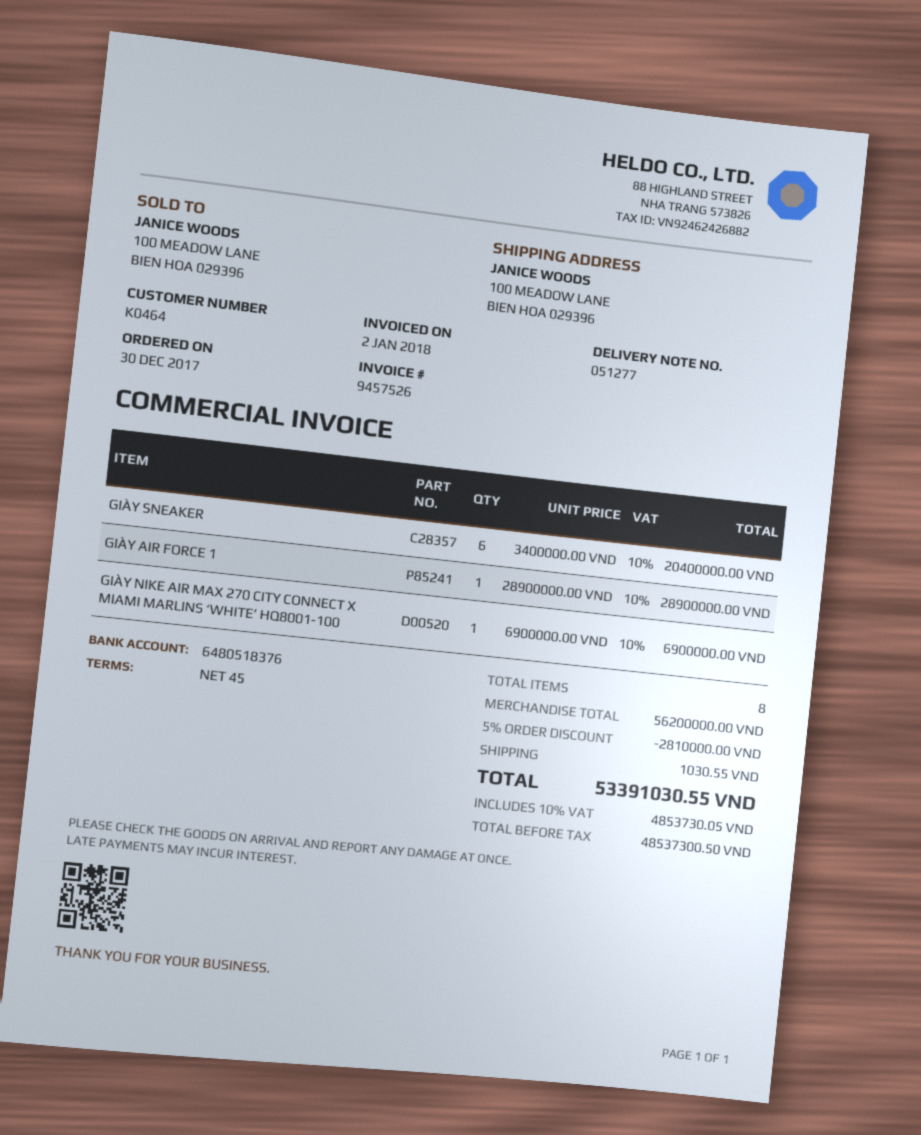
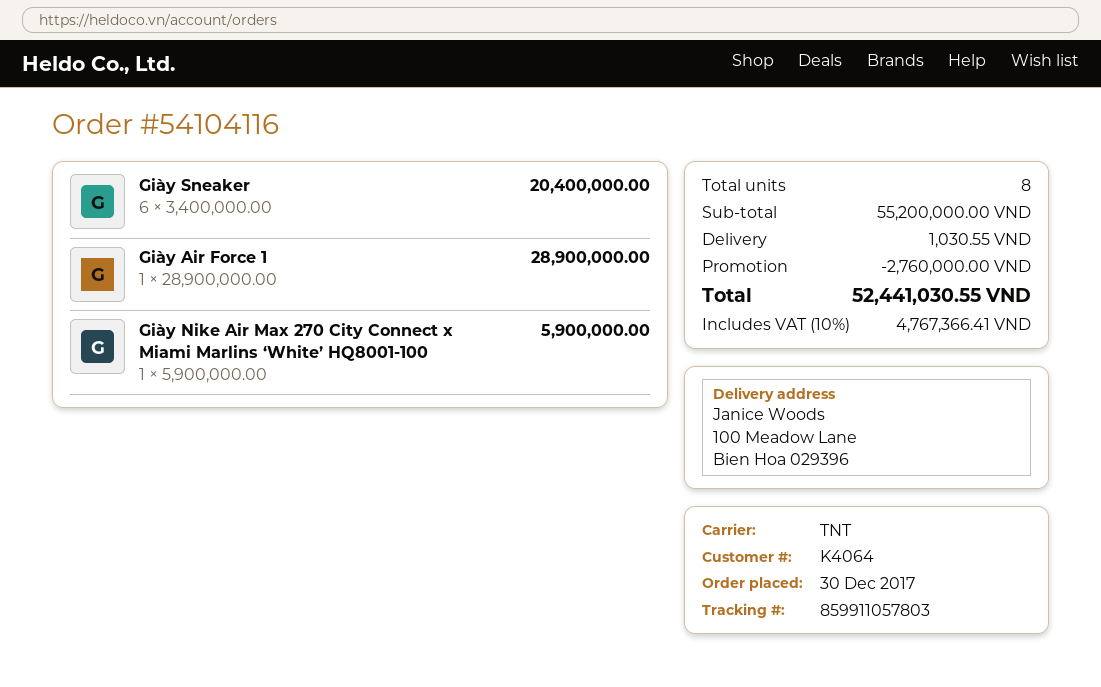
customer number: K0464 -> K4064
GIÀY NIKE AIR MAX 270 CITY CONNECT X MIAMI MARLINS ‘WHITE’ HQ8001-100: 1 x 6900000.00 = 6900000.00 -> 1 x 5900000.00 = 5900000.00
subtotal: 56200000.00 -> 55200000.00
discount: 2810000.00 -> 2760000.00
tax: 10% = 4853730.05 -> 10% = 4767366.41
total: 53391030.55 -> 52441030.55

